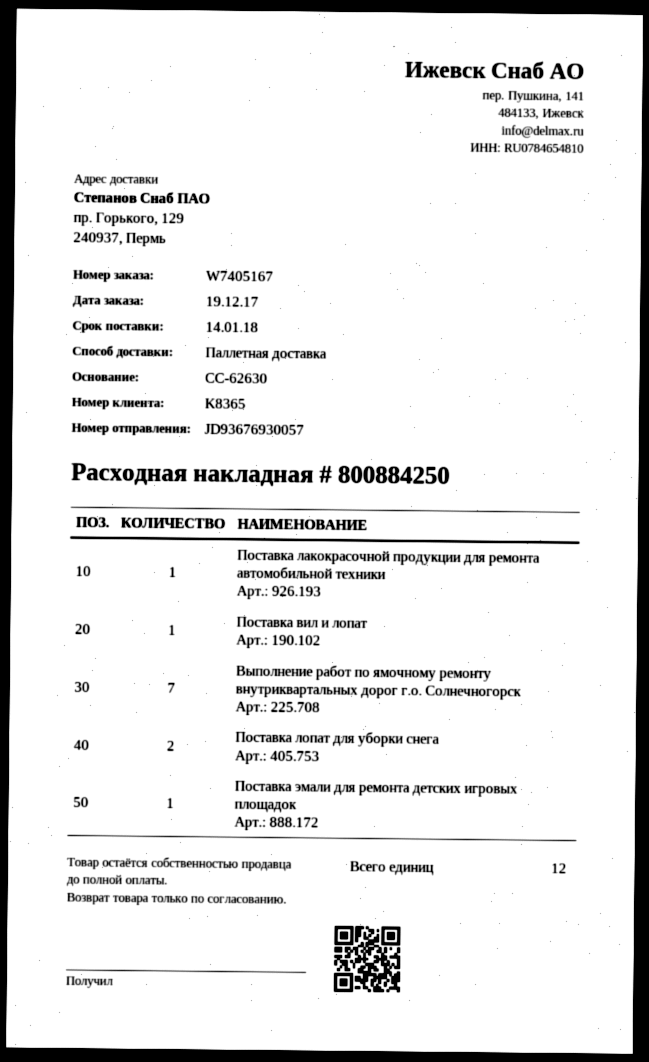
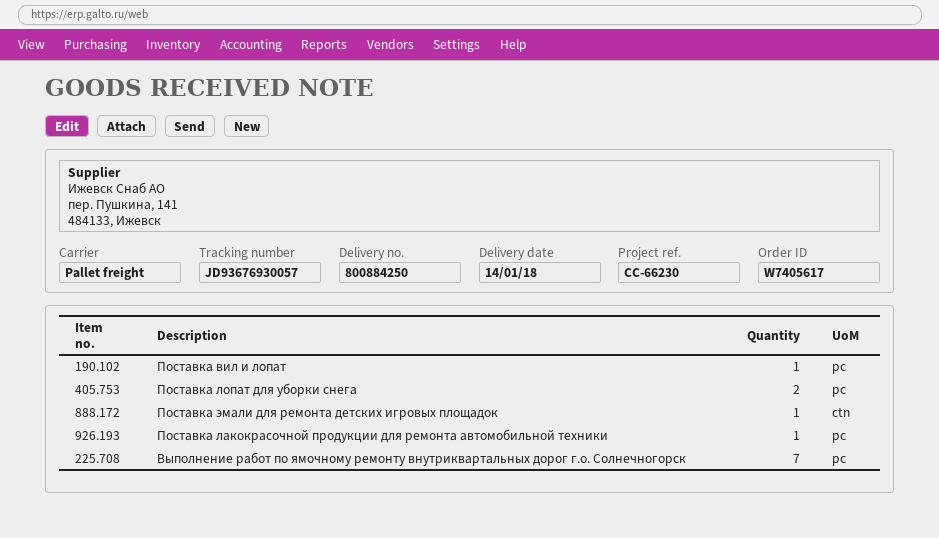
order number: W7405167 -> W7405617
reference: CC-62630 -> CC-66230

